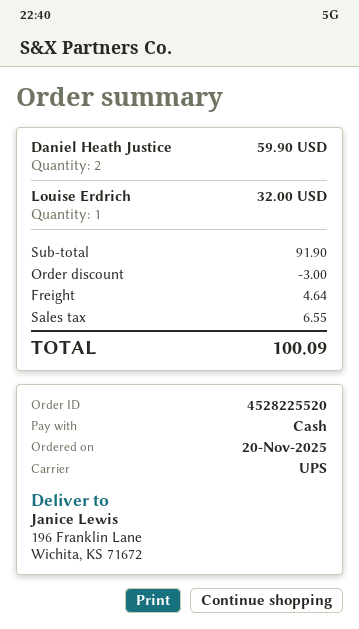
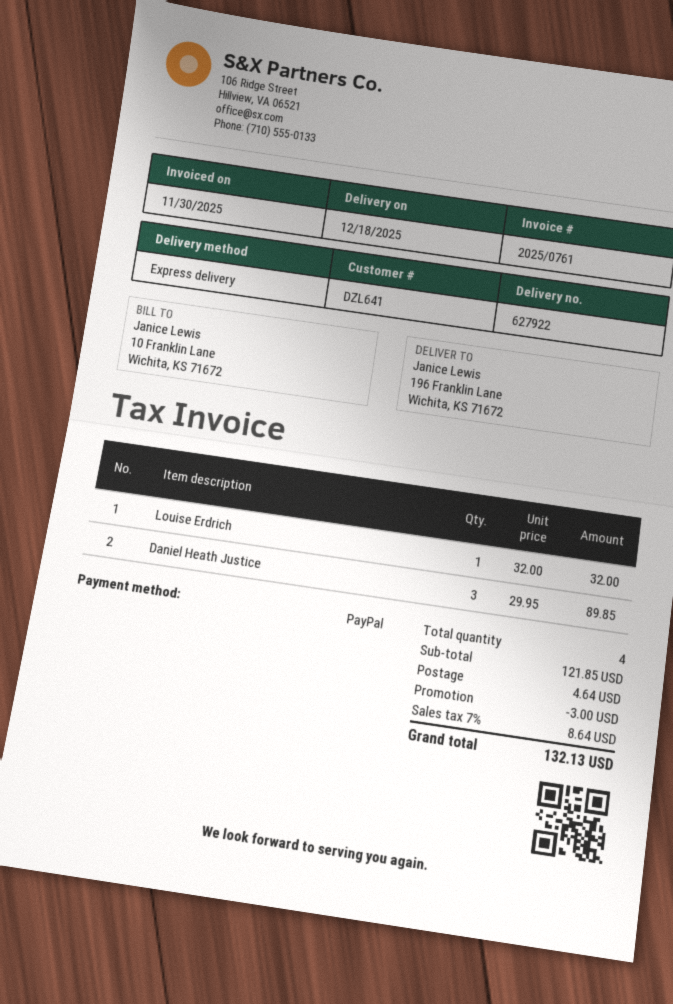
payment method: cash -> PayPal
shipping method: UPS -> express
Daniel Heath Justice: 2 for 59.90 -> 3 for 89.85
subtotal: 91.90 -> 121.85
tax: 6.55 -> 8.64
total: 100.09 -> 132.13

